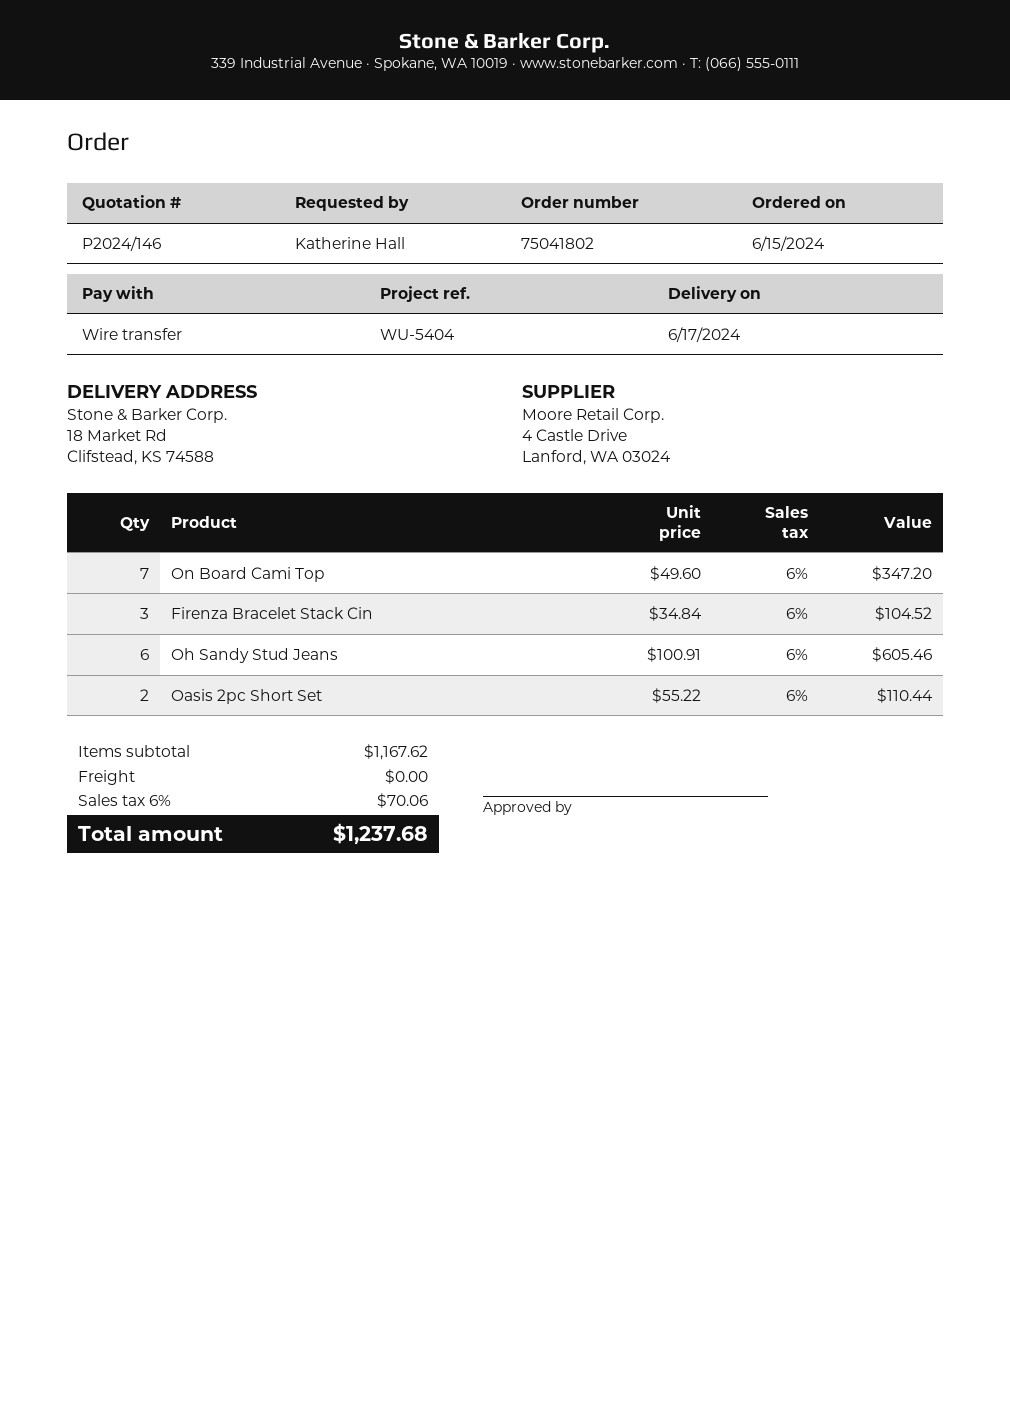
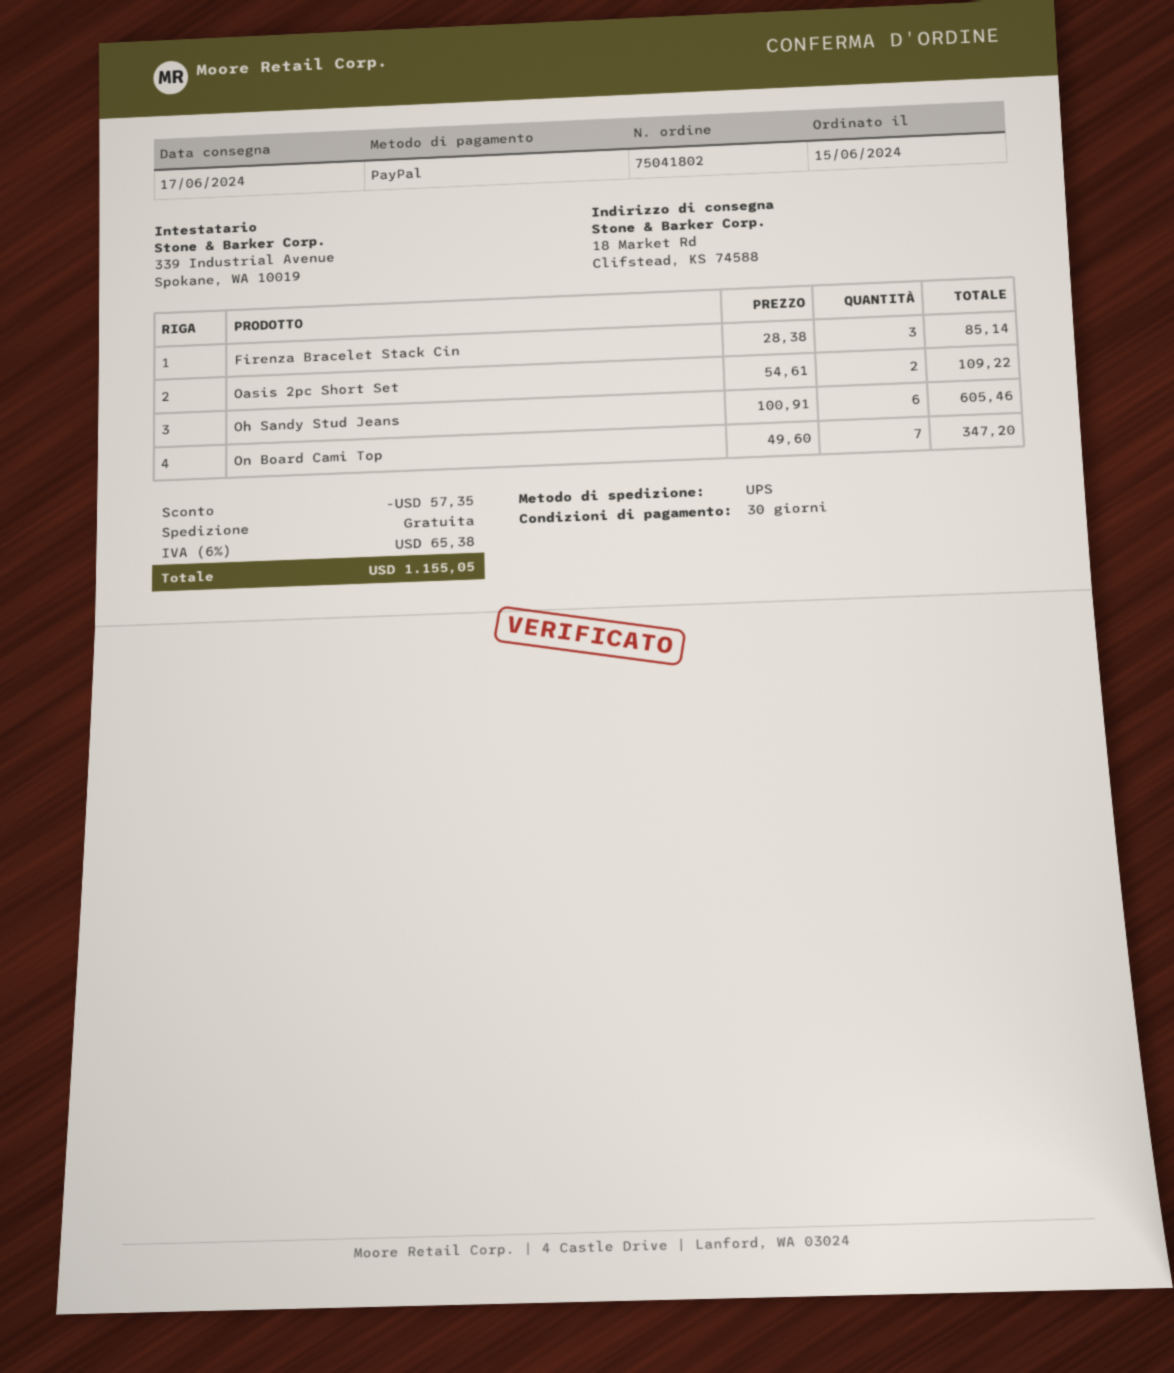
payment method: bank transfer -> PayPal
Firenza Bracelet Stack Cin: 3 x 34.84 = 104.52 -> 3 x 28.38 = 85.14
Oasis 2pc Short Set: 2 x 55.22 = 110.44 -> 2 x 54.61 = 109.22
discount: none -> 57.35
tax: 6% = 70.06 -> 6% = 65.38
total: 1237.68 -> 1155.05

